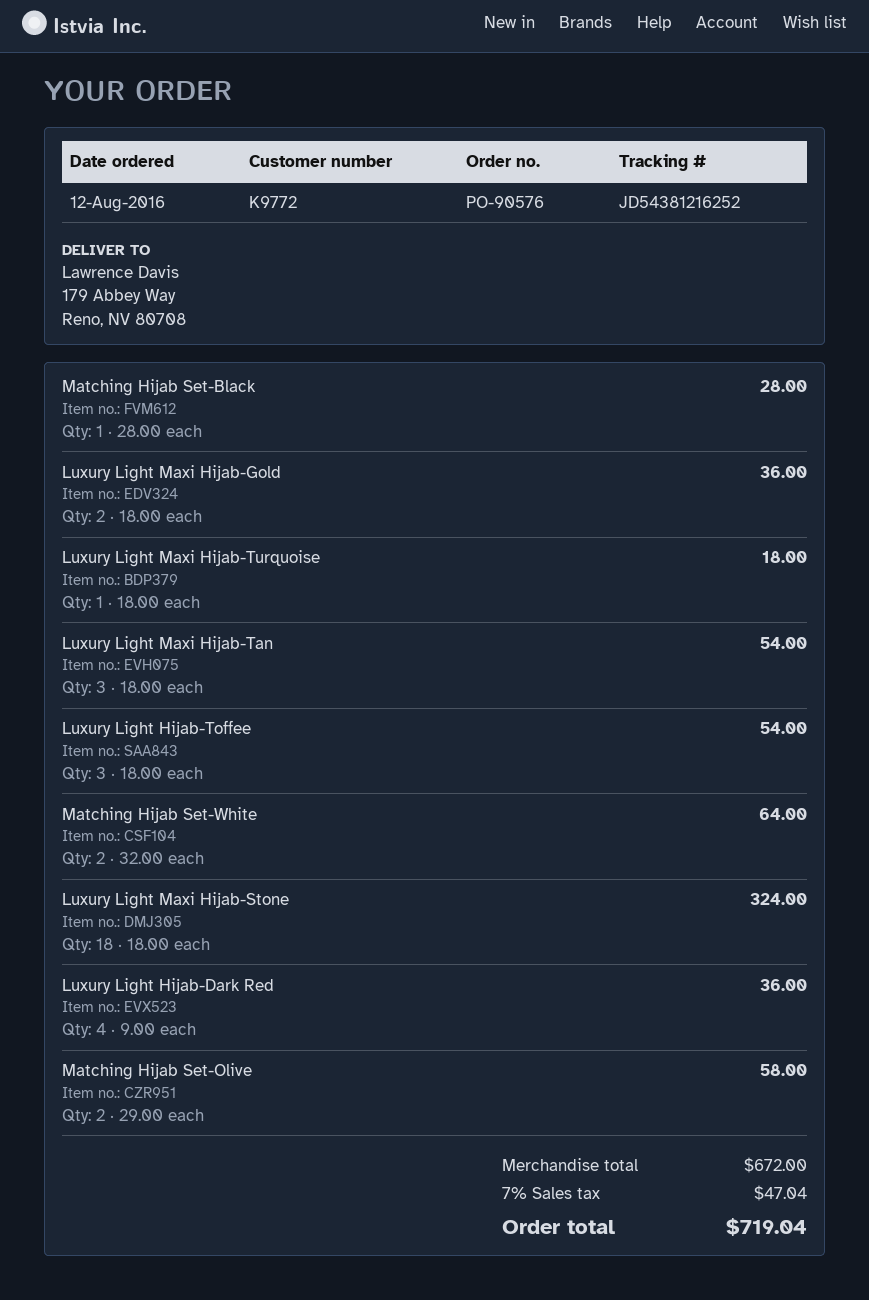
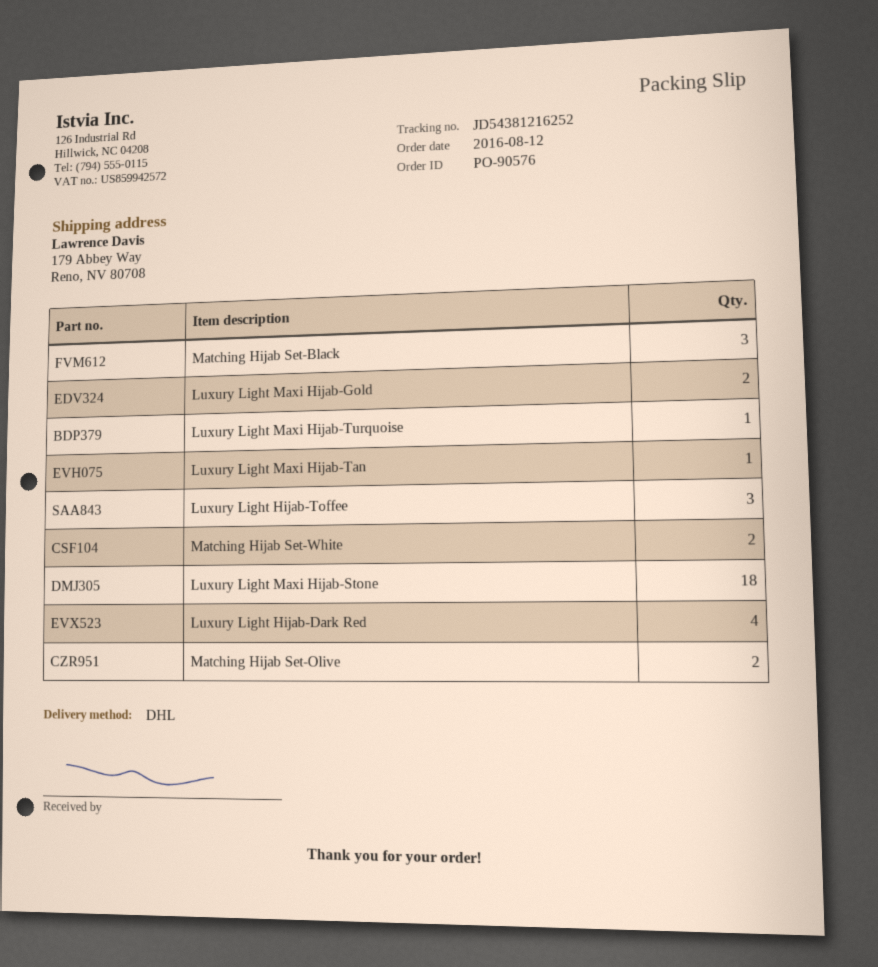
Matching Hijab Set-Black: 1 -> 3
Luxury Light Maxi Hijab-Tan: 3 -> 1

